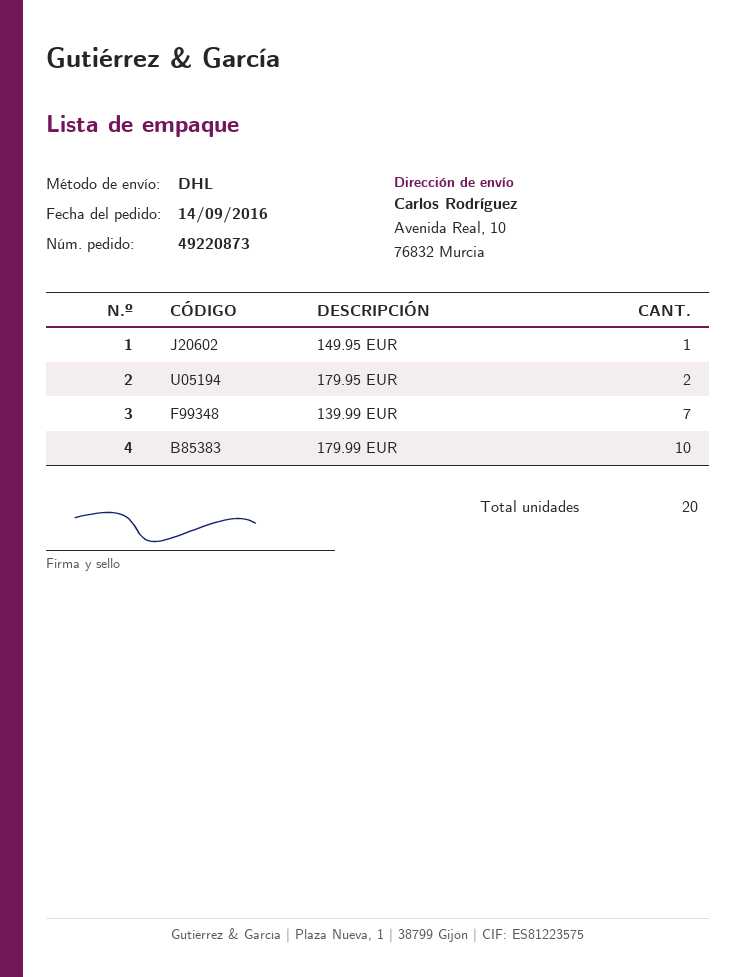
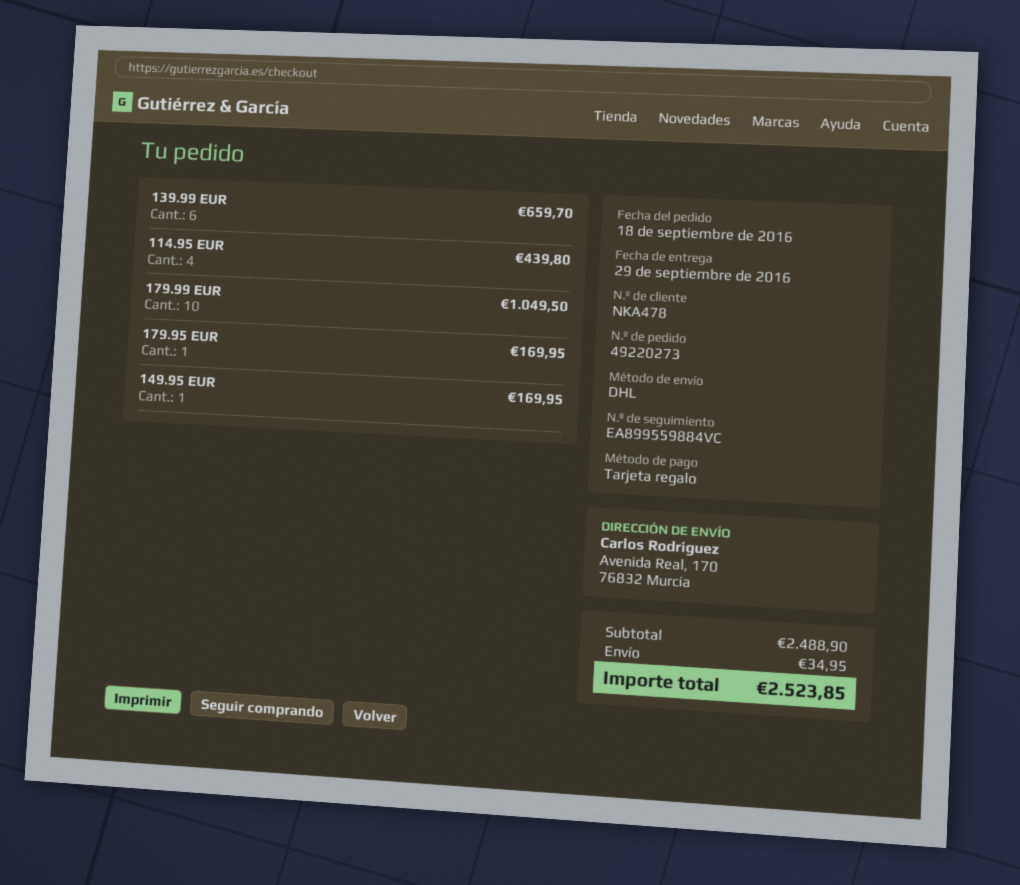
order number: 49220873 -> 49220273
order date: 2016-09-14 -> 2016-09-18
ship to: Avenida Real, 10, 76832 Murcia -> Avenida Real, 170, 76832 Murcia
179.95 EUR: 2 -> 1
139.99 EUR: 7 -> 6
114.95 EUR: none -> 4

